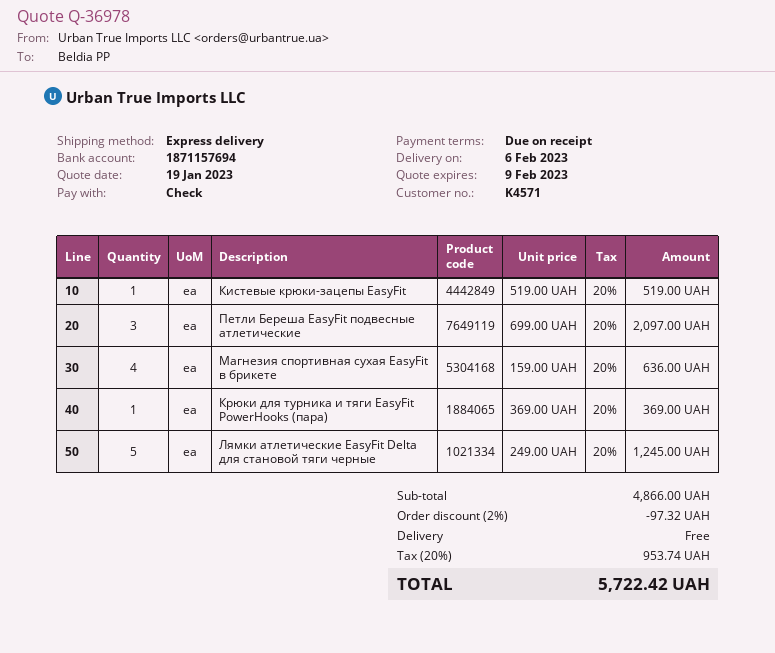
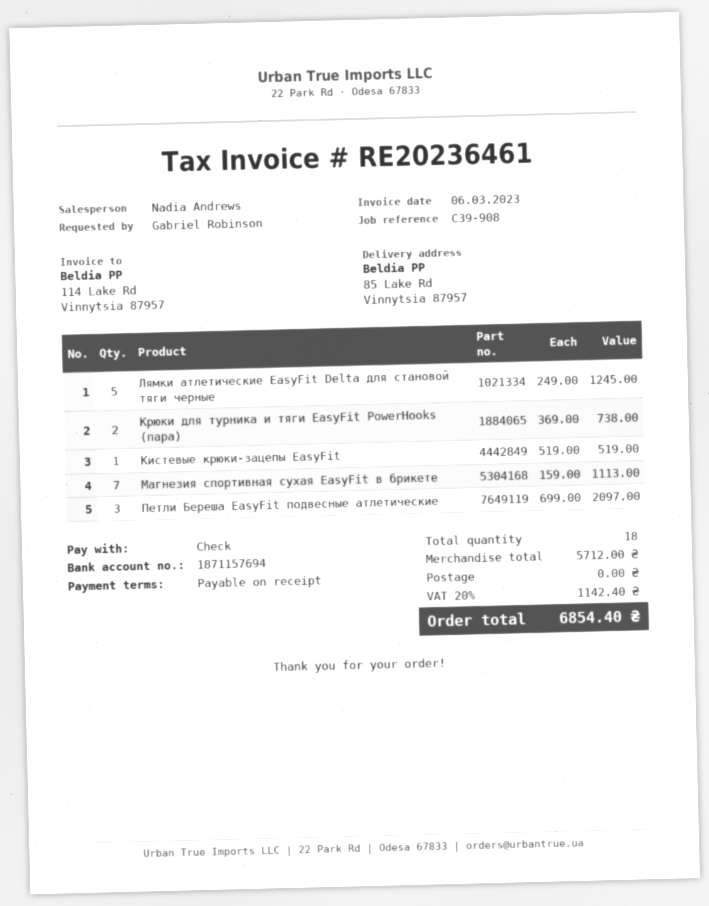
Магнезия спортивная сухая EasyFit в брикете: 4 x 159.00 = 636.00 -> 7 x 159.00 = 1113.00
Крюки для турника и тяги EasyFit PowerHooks (пара): 1 x 369.00 = 369.00 -> 2 x 369.00 = 738.00
subtotal: 4866.00 -> 5712.00
discount: 2% = 97.32 -> none
tax: 20% = 953.74 -> 20% = 1142.40
total: 5722.42 -> 6854.40

